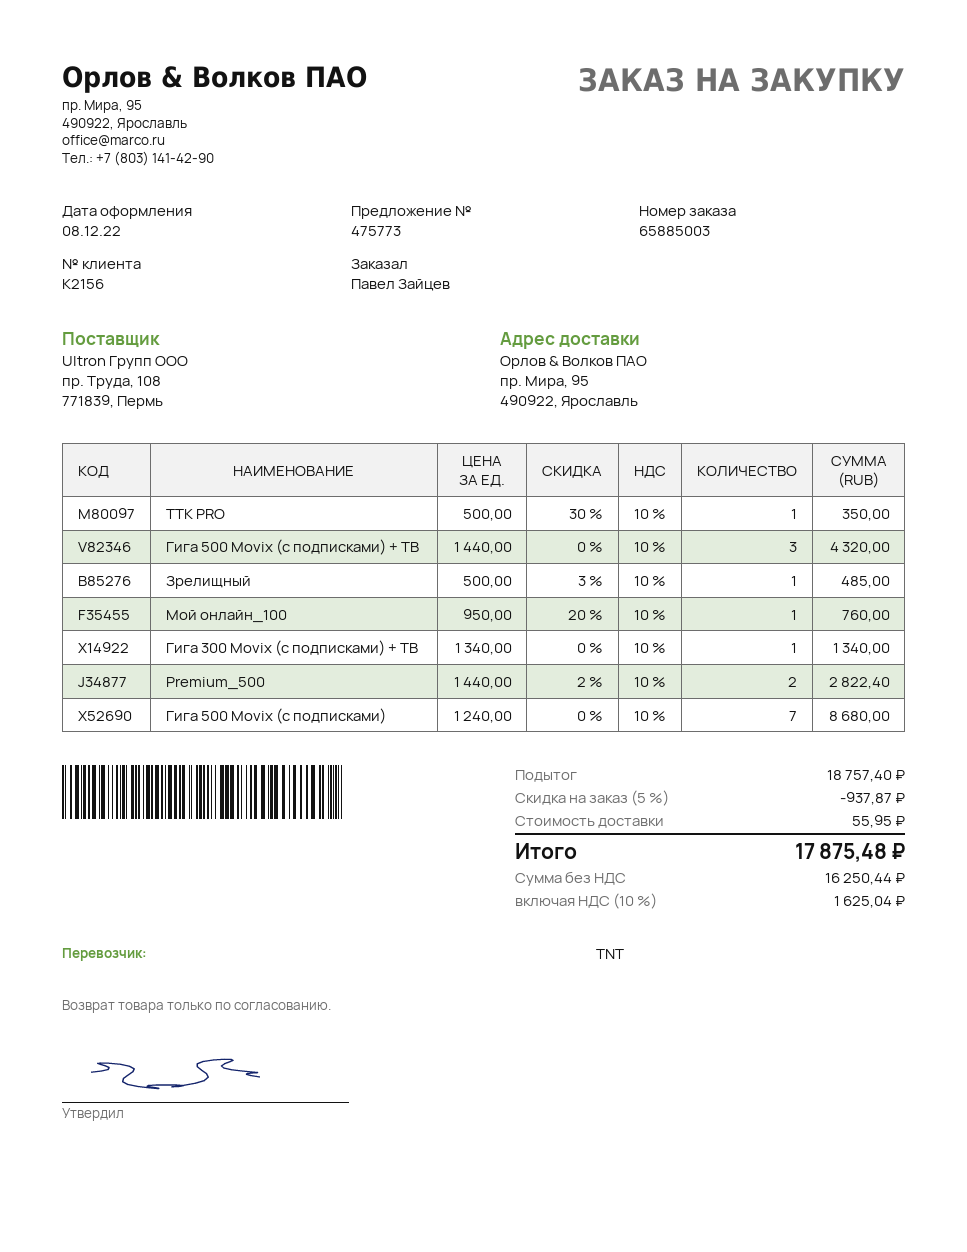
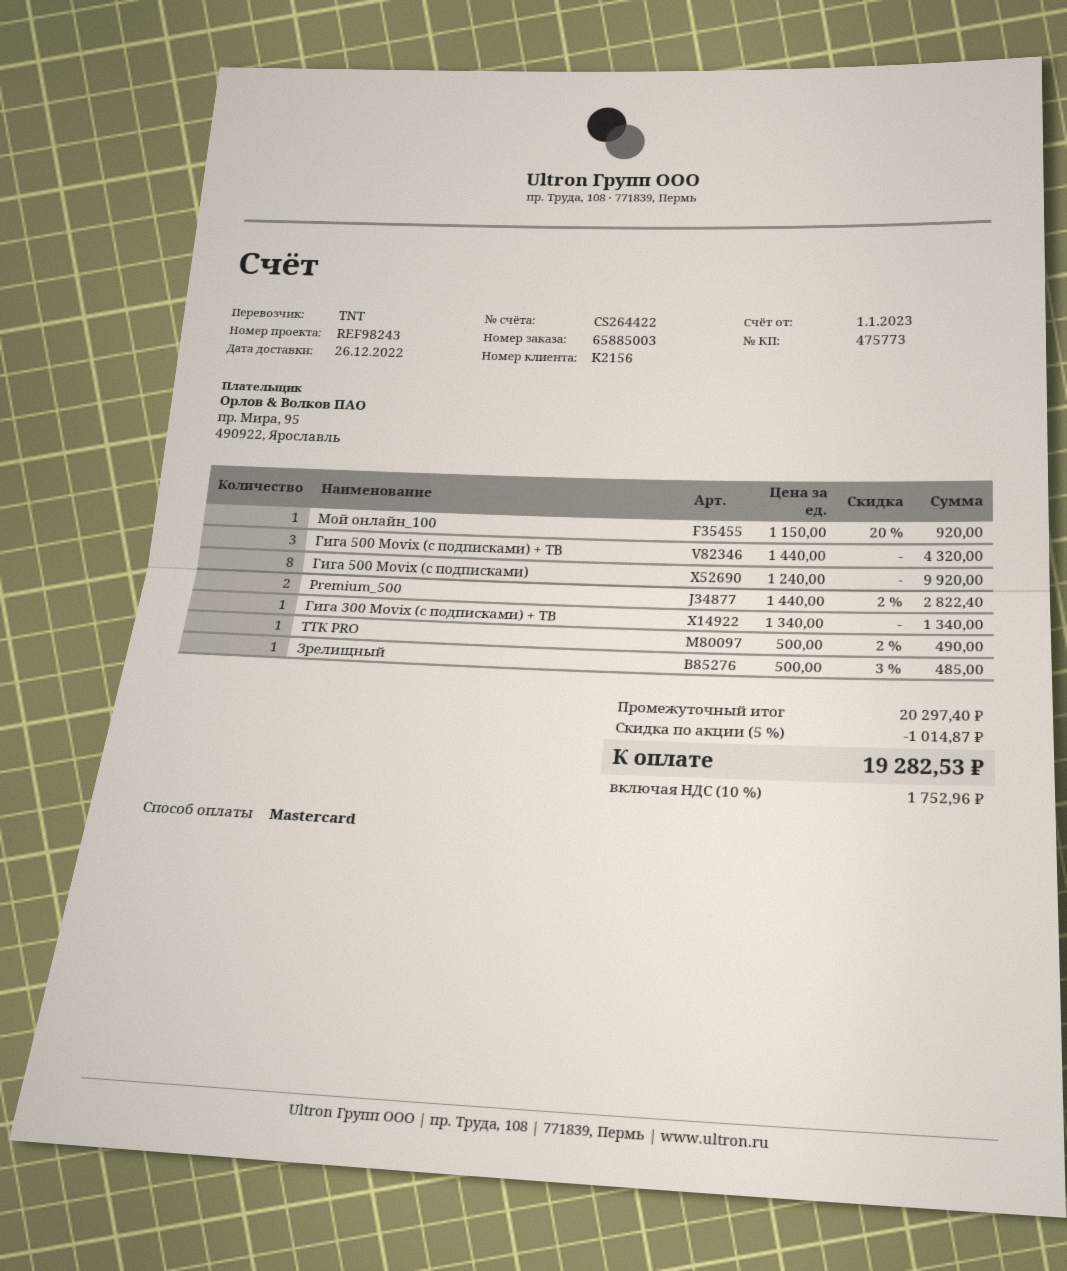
ТТК PRO: 1 x 500.00 - 30% = 350.00 -> 1 x 500.00 - 2% = 490.00
Мой онлайн_100: 1 x 950.00 - 20% = 760.00 -> 1 x 1150.00 - 20% = 920.00
Гига 500 Movix (с подписками): 7 x 1240.00 = 8680.00 -> 8 x 1240.00 = 9920.00
subtotal: 18757.40 -> 20297.40
discount: 5% = 937.87 -> 5% = 1014.87
shipping: 55.95 -> none
tax: 10% = 1625.04 -> 10% = 1752.96
total: 17875.48 -> 19282.53

